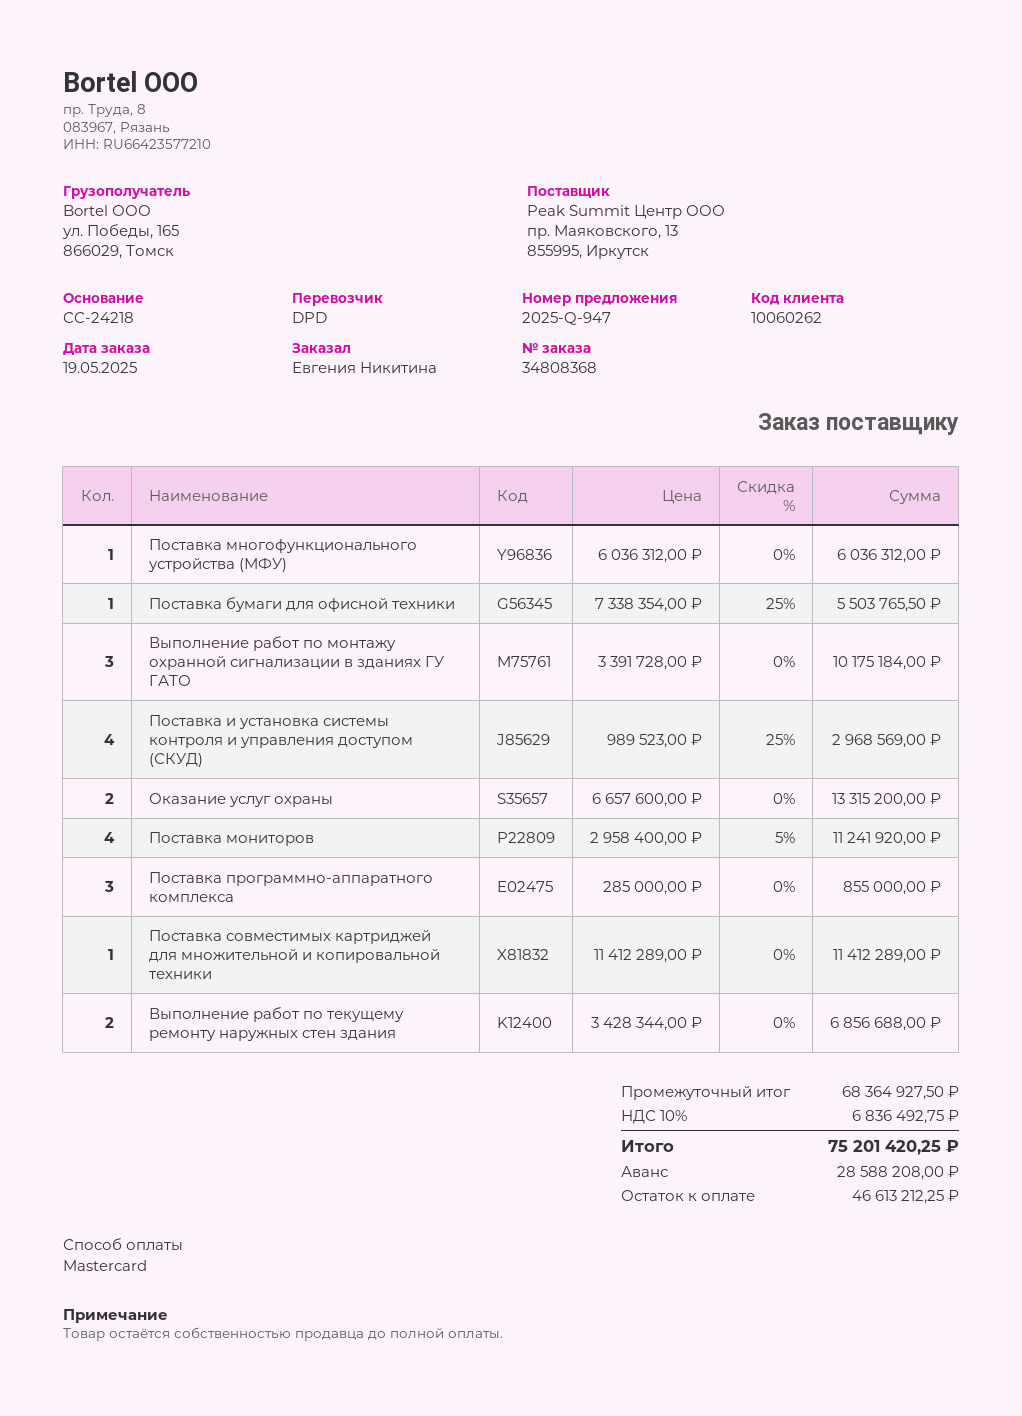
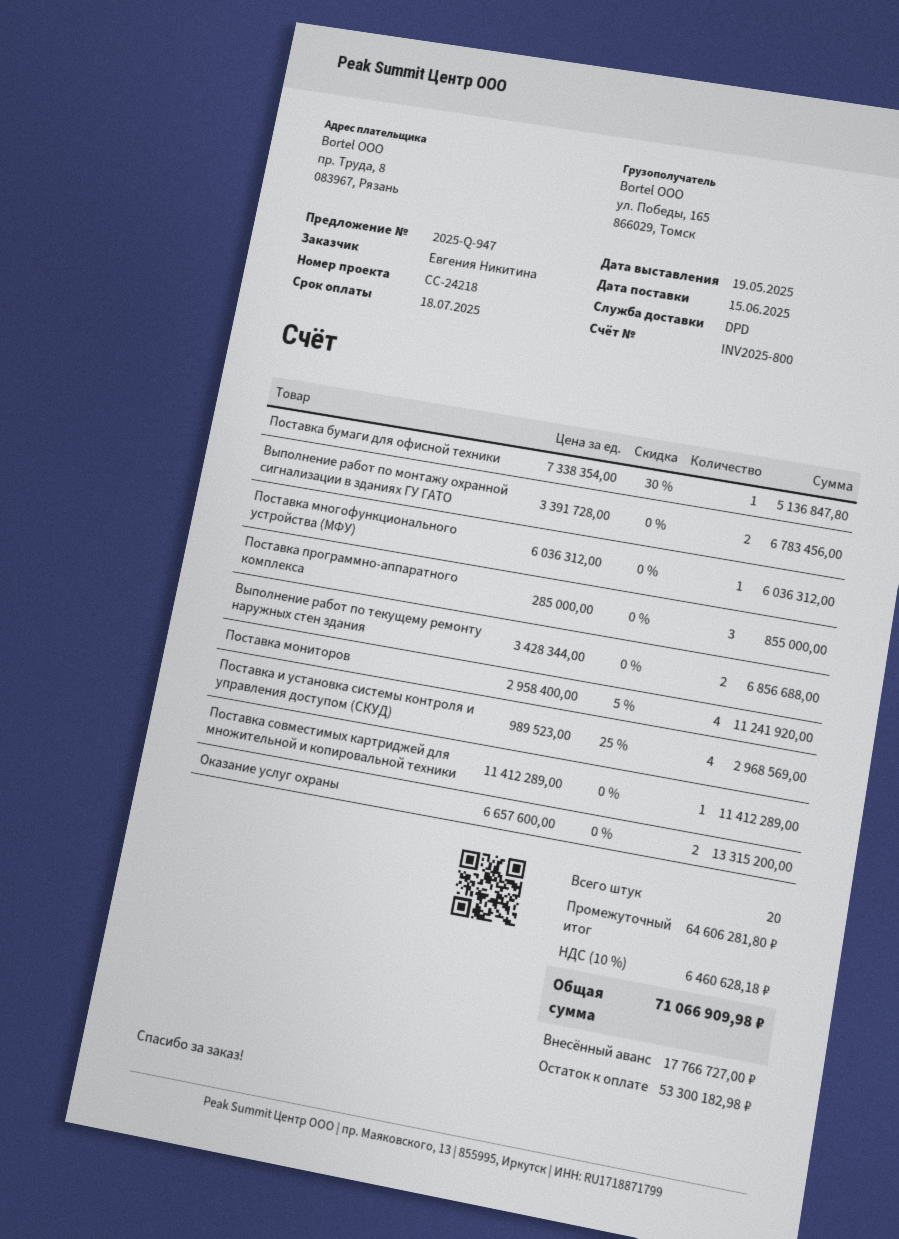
Поставка бумаги для офисной техники: 1 x 7338354.00 - 25% = 5503765.50 -> 1 x 7338354.00 - 30% = 5136847.80
Выполнение работ по монтажу охранной сигнализации в зданиях ГУ ГАТО: 3 x 3391728.00 = 10175184.00 -> 2 x 3391728.00 = 6783456.00
subtotal: 68364927.50 -> 64606281.80
tax: 10% = 6836492.75 -> 10% = 6460628.18
total: 75201420.25 -> 71066909.98
deposit: 28588208.00 -> 17766727.00
balance: 46613212.25 -> 53300182.98

